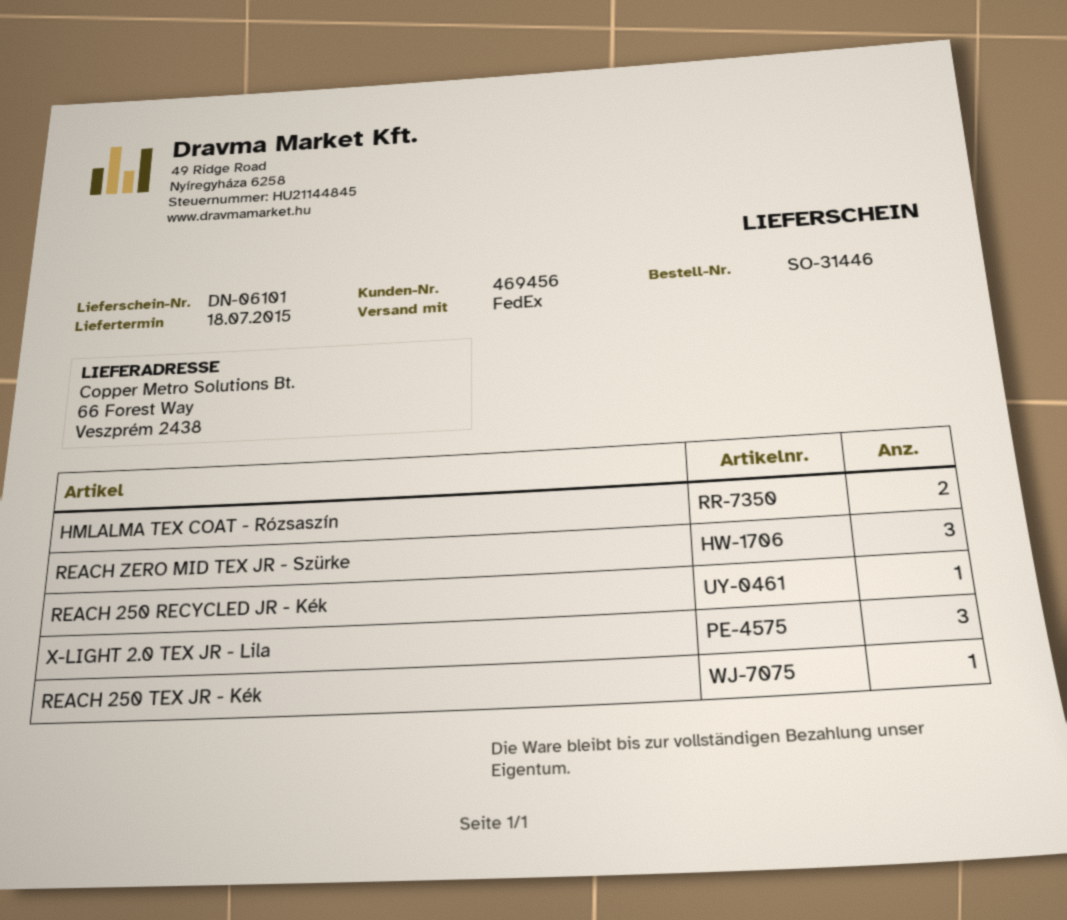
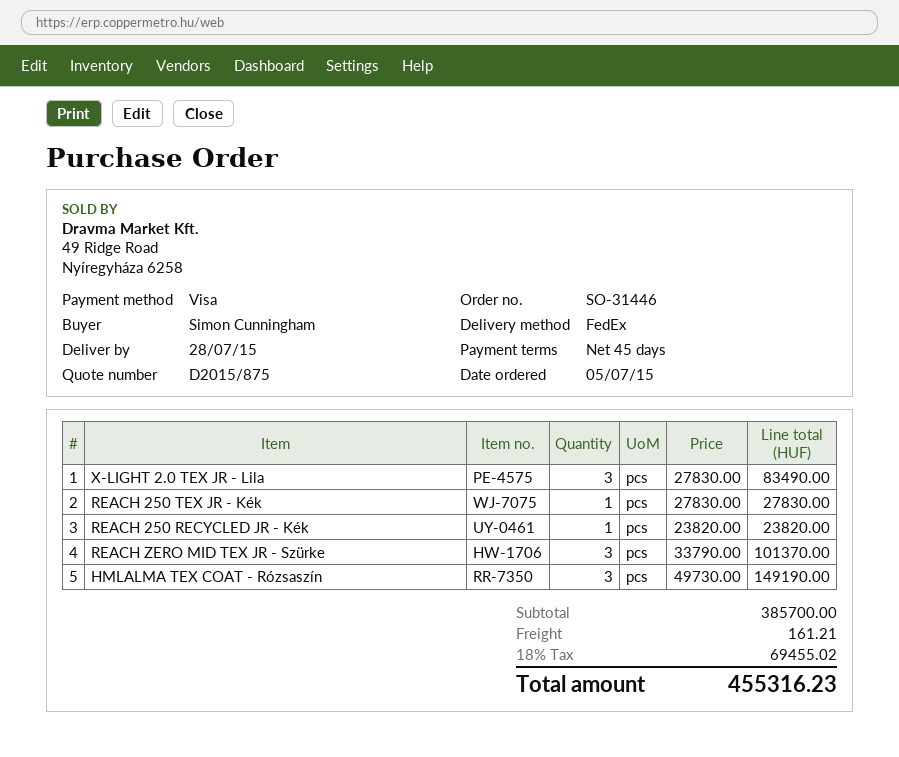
delivery date: 2015-07-18 -> 2015-07-28
HMLALMA TEX COAT - Rózsaszín: 2 -> 3

